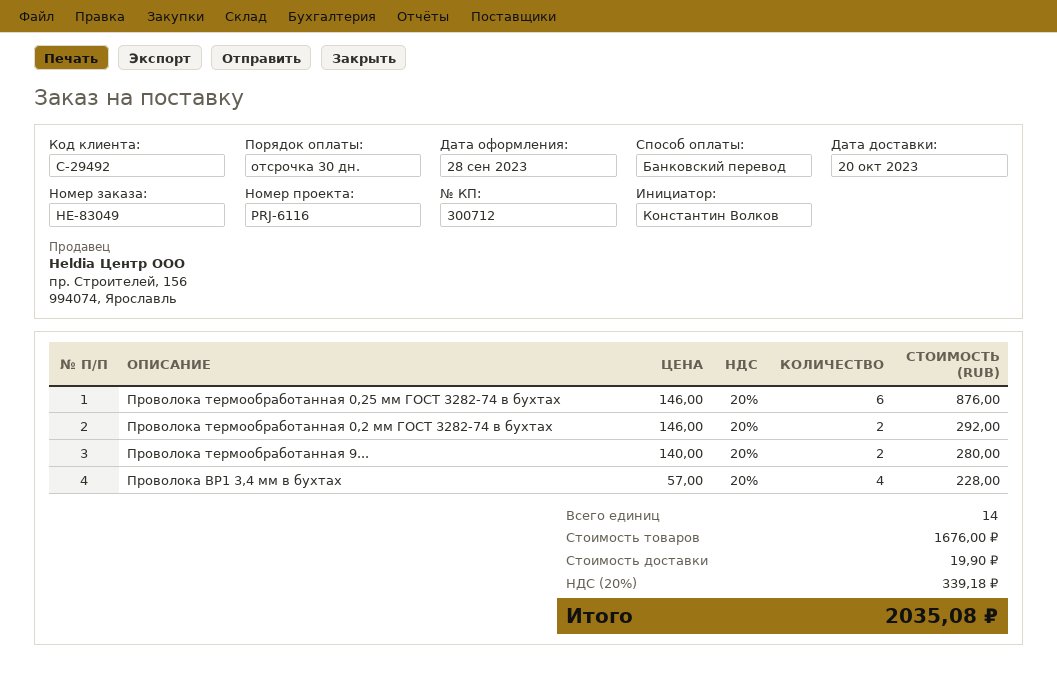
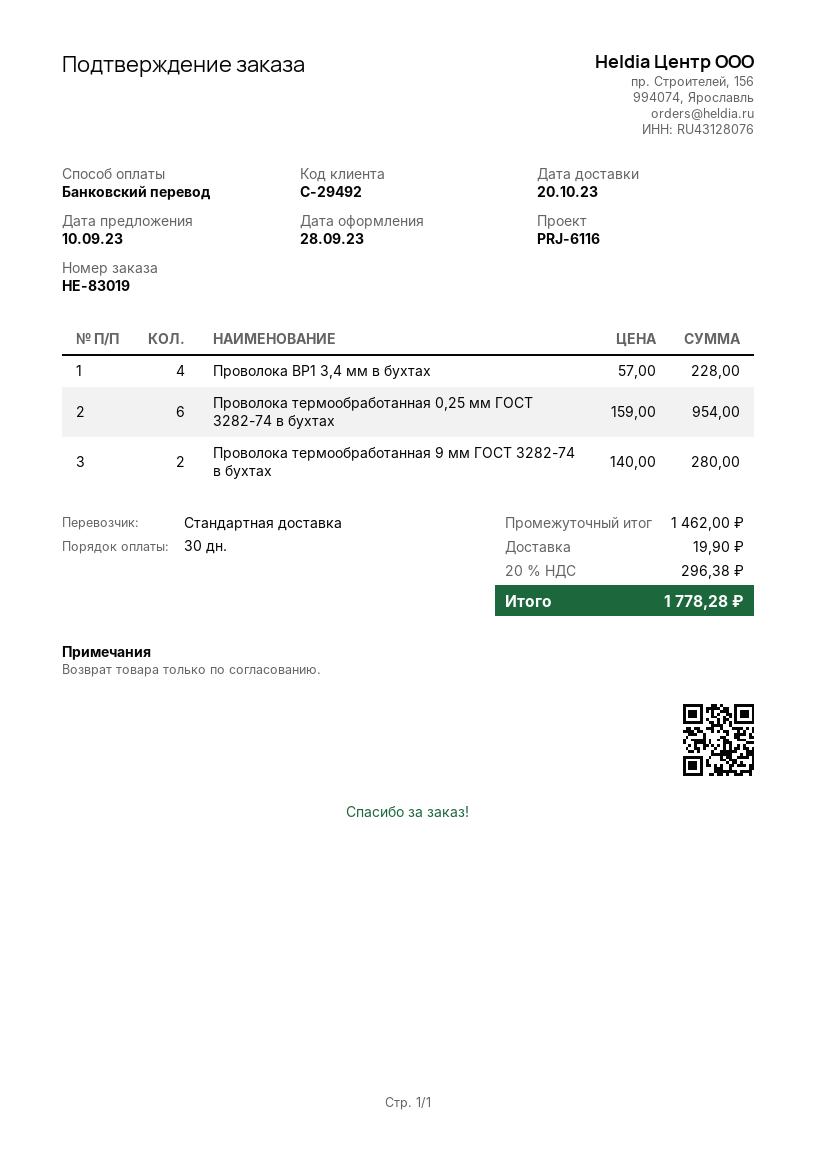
order number: HE-83049 -> HE-83019
Проволока термообработанная 0,25 мм ГОСТ 3282-74 в бухтах: 6 x 146.00 = 876.00 -> 6 x 159.00 = 954.00
Проволока термообработанная 0,2 мм ГОСТ 3282-74 в бухтах: 2 x 146.00 = 292.00 -> none
subtotal: 1676.00 -> 1462.00
tax: 20% = 339.18 -> 20% = 296.38
total: 2035.08 -> 1778.28

